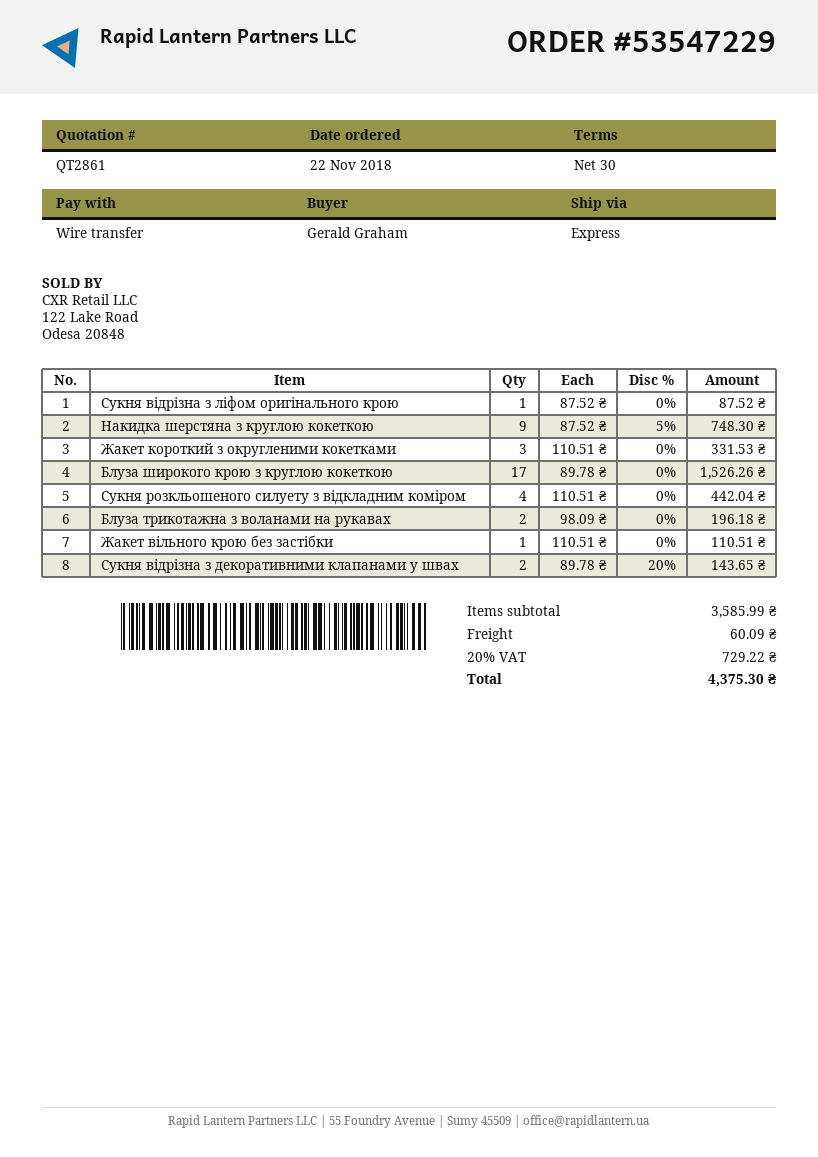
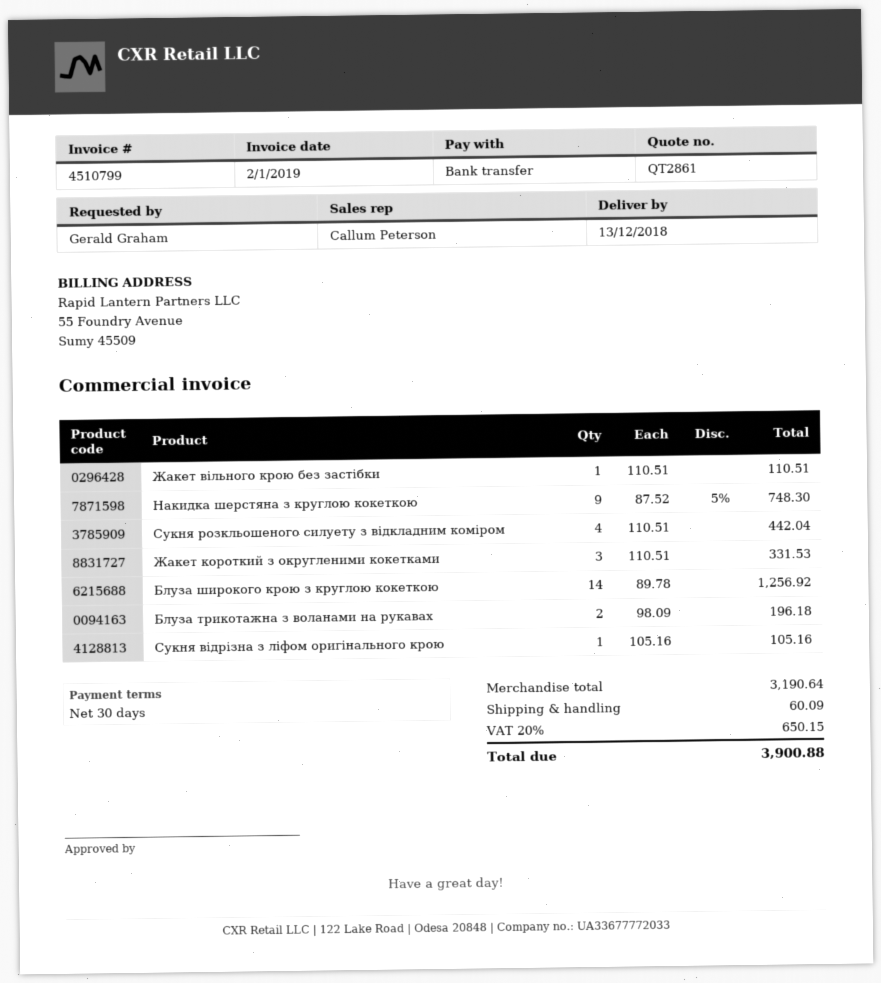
Сукня відрізна з ліфом оригінального крою: 1 x 87.52 = 87.52 -> 1 x 105.16 = 105.16
Блуза широкого крою з круглою кокеткою: 17 x 89.78 = 1526.26 -> 14 x 89.78 = 1256.92
Сукня відрізна з декоративними клапанами у швах: 2 x 89.78 - 20% = 143.65 -> none
subtotal: 3585.99 -> 3190.64
tax: 20% = 729.22 -> 20% = 650.15
total: 4375.30 -> 3900.88

